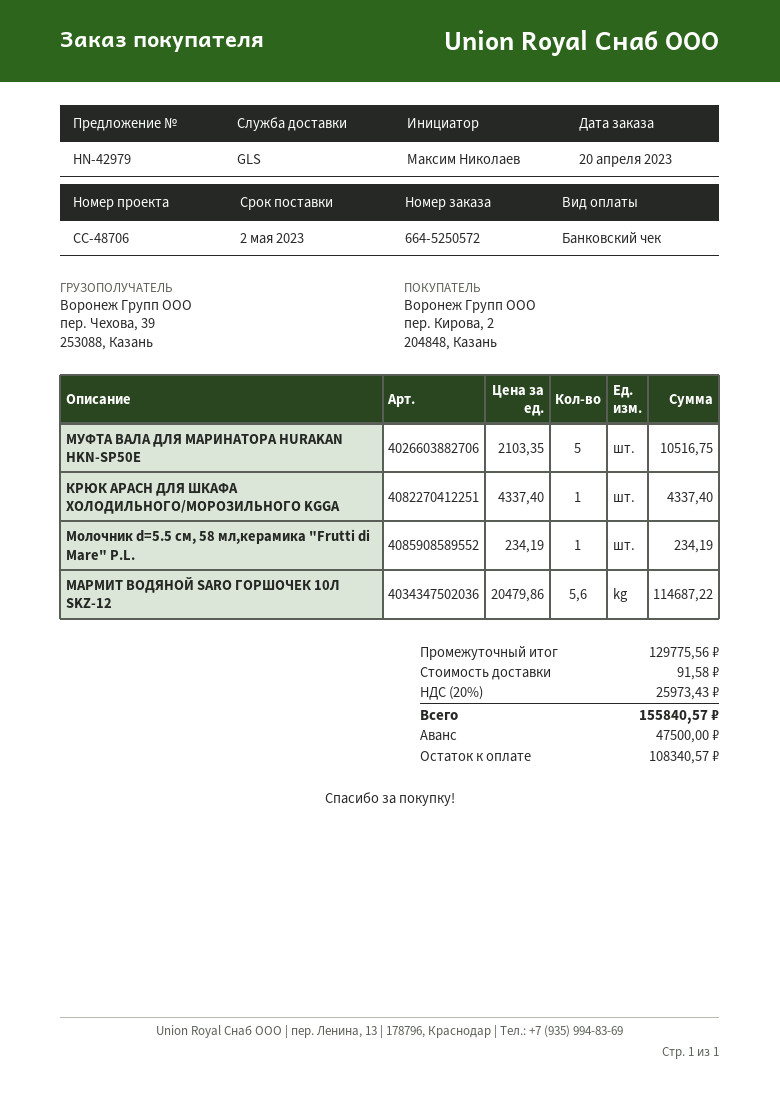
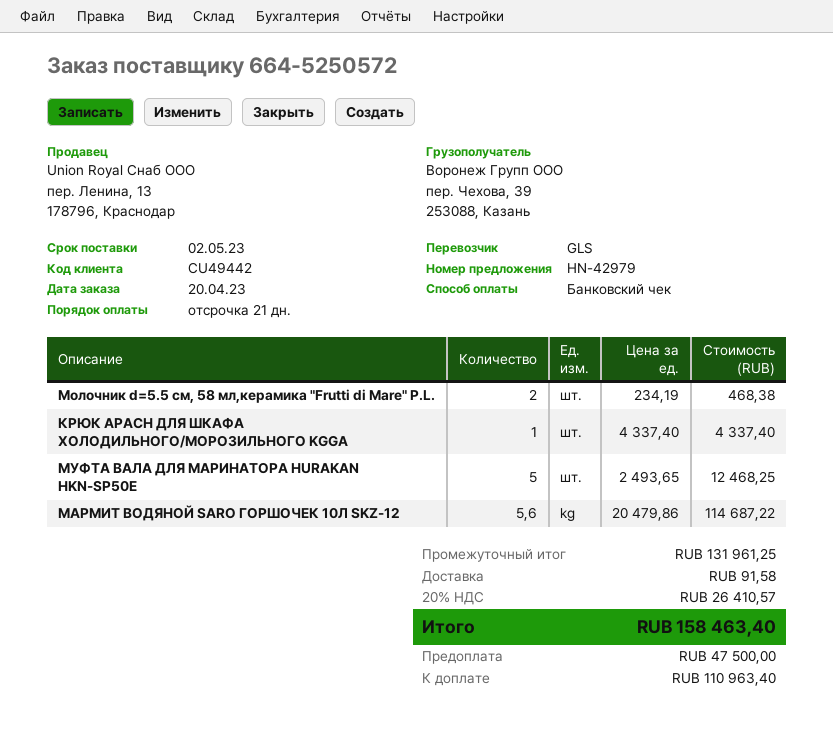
МУФТА ВАЛА ДЛЯ МАРИНАТОРА HURAKAN HKN-SP50E: 5 x 2103.35 = 10516.75 -> 5 x 2493.65 = 12468.25
Молочник d=5.5 см, 58 мл,керамика "Frutti di Mare" P.L.: 1 x 234.19 = 234.19 -> 2 x 234.19 = 468.38
subtotal: 129775.56 -> 131961.25
tax: 20% = 25973.43 -> 20% = 26410.57
total: 155840.57 -> 158463.40
balance: 108340.57 -> 110963.40

